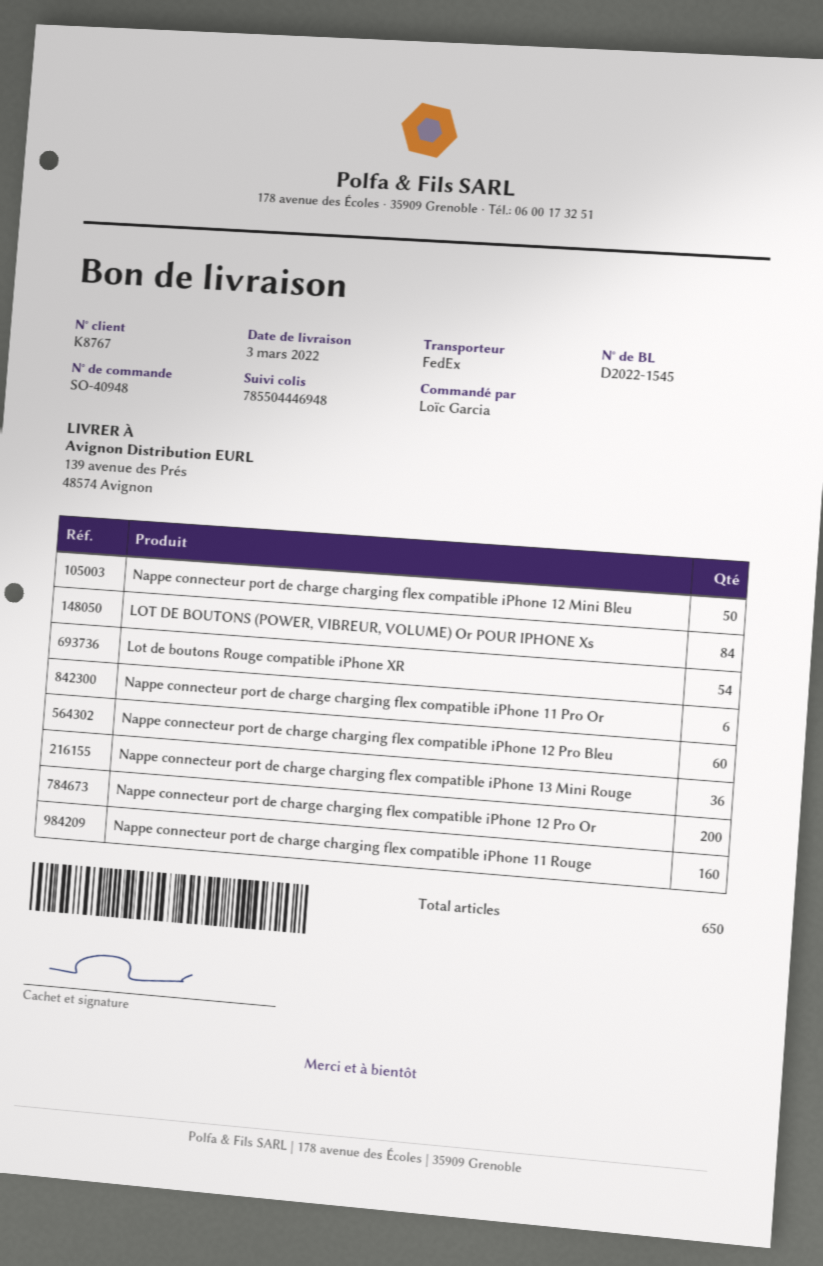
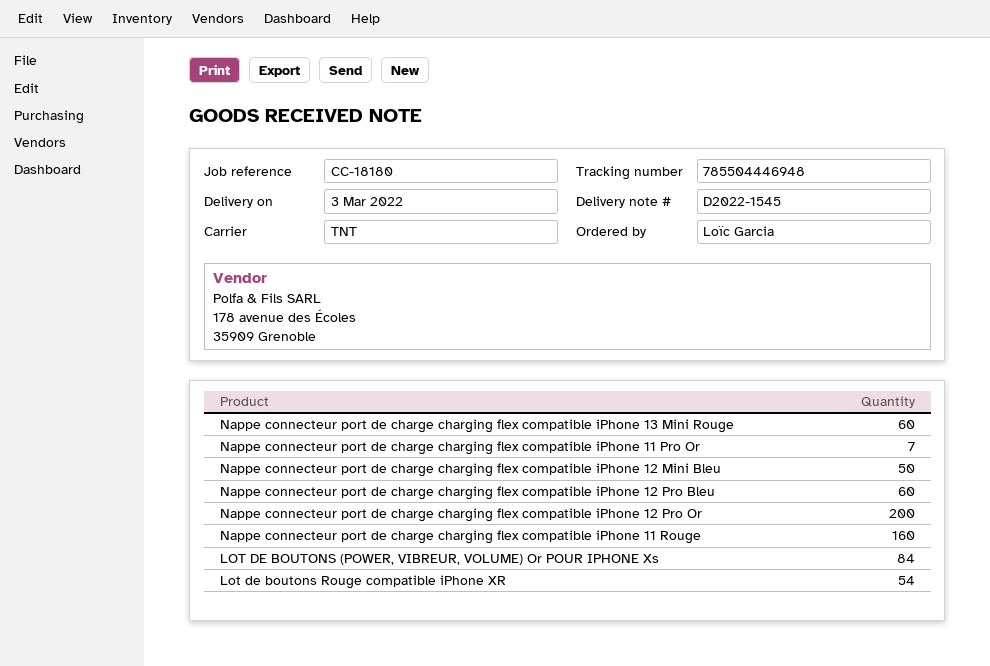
shipping method: FedEx -> TNT
Nappe connecteur port de charge charging flex compatible iPhone 11 Pro Or: 6 -> 7
Nappe connecteur port de charge charging flex compatible iPhone 13 Mini Rouge: 36 -> 60

